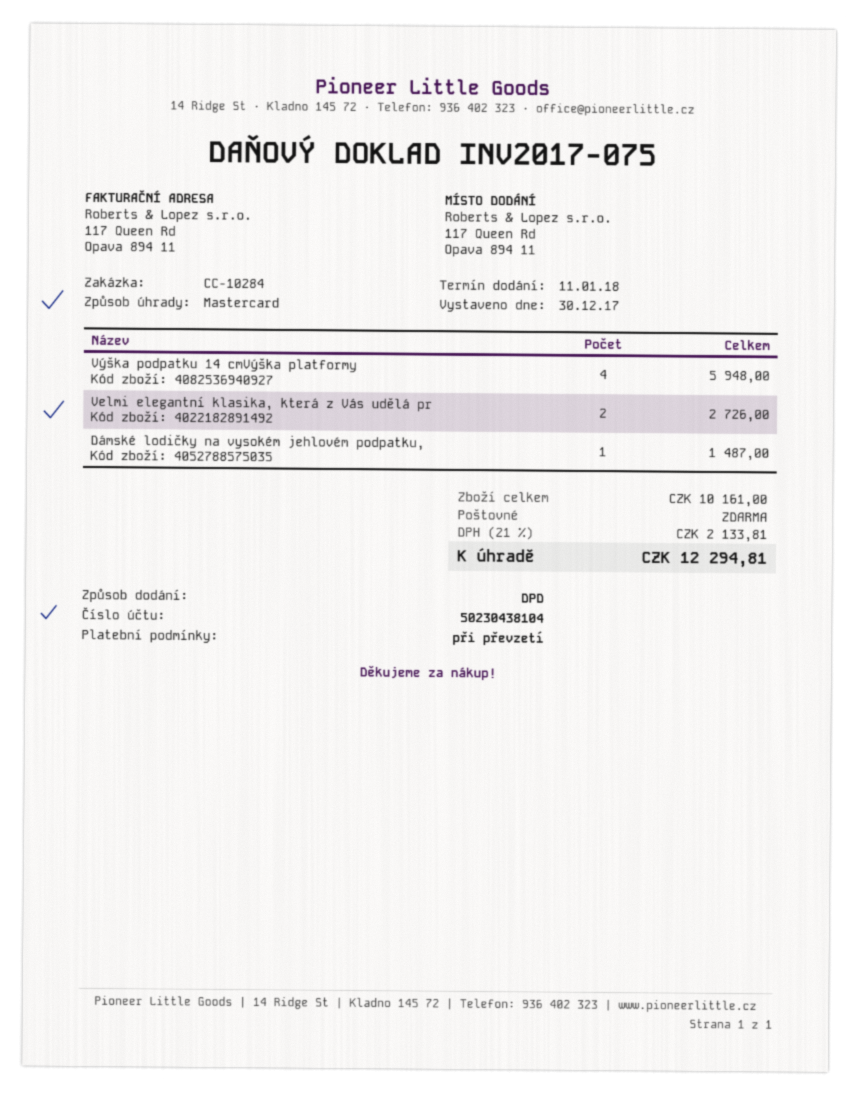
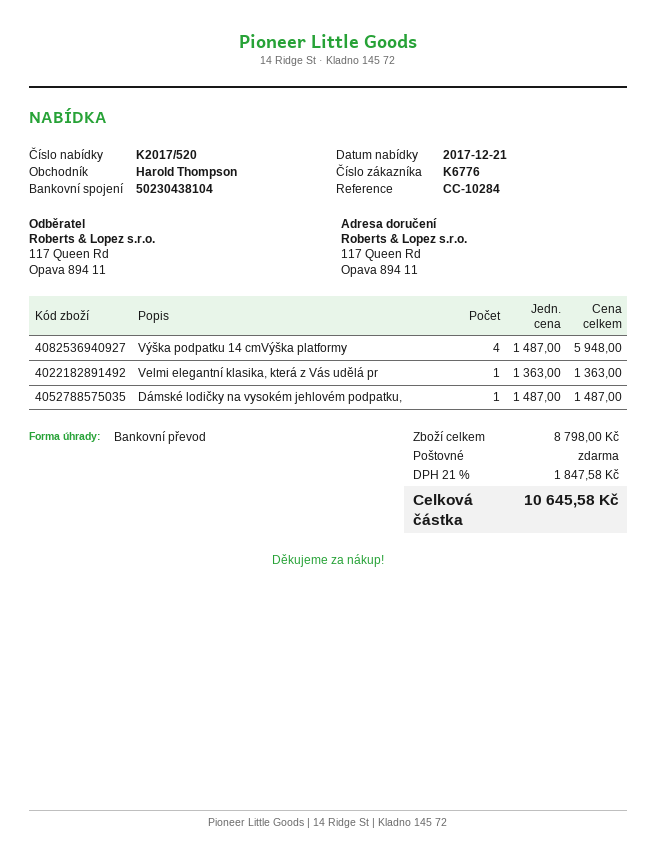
payment method: Mastercard -> bank transfer
Velmi elegantní klasika, která z Vás udělá pr: 2 for 2726.00 -> 1 for 1363.00
subtotal: 10161.00 -> 8798.00
tax: 21% = 2133.81 -> 21% = 1847.58
total: 12294.81 -> 10645.58

